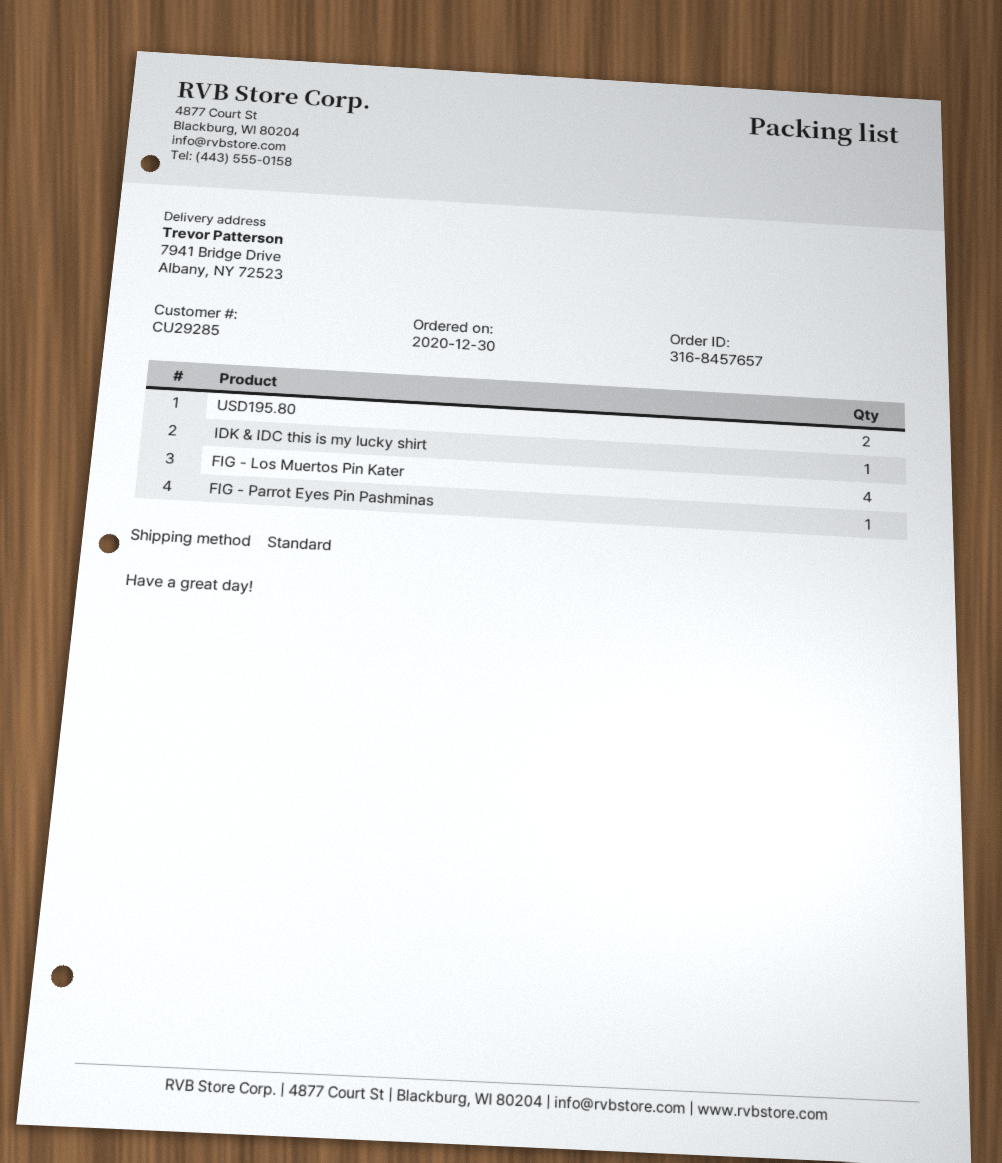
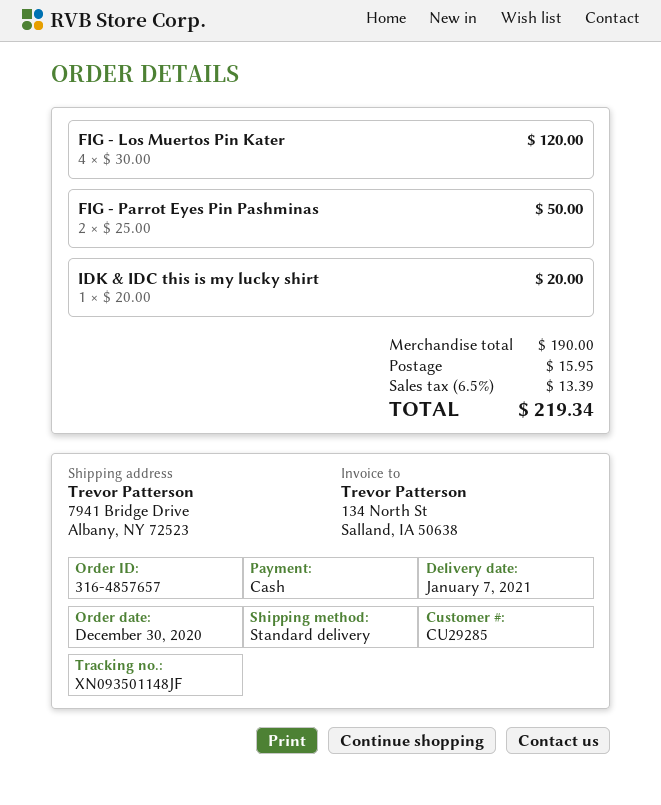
order number: 316-8457657 -> 316-4857657
USD195.80: 2 -> none
FIG - Parrot Eyes Pin Pashminas: 1 -> 2

